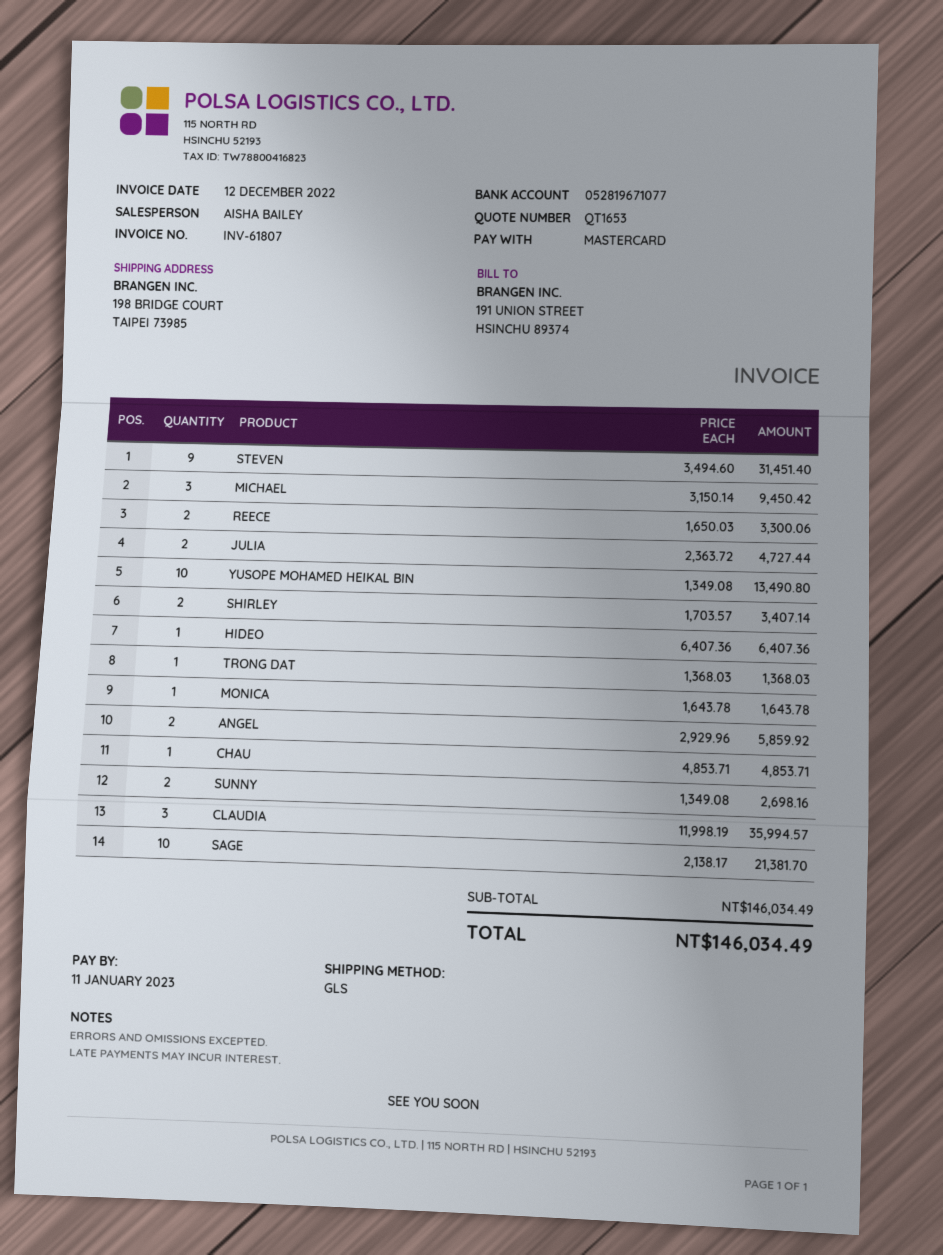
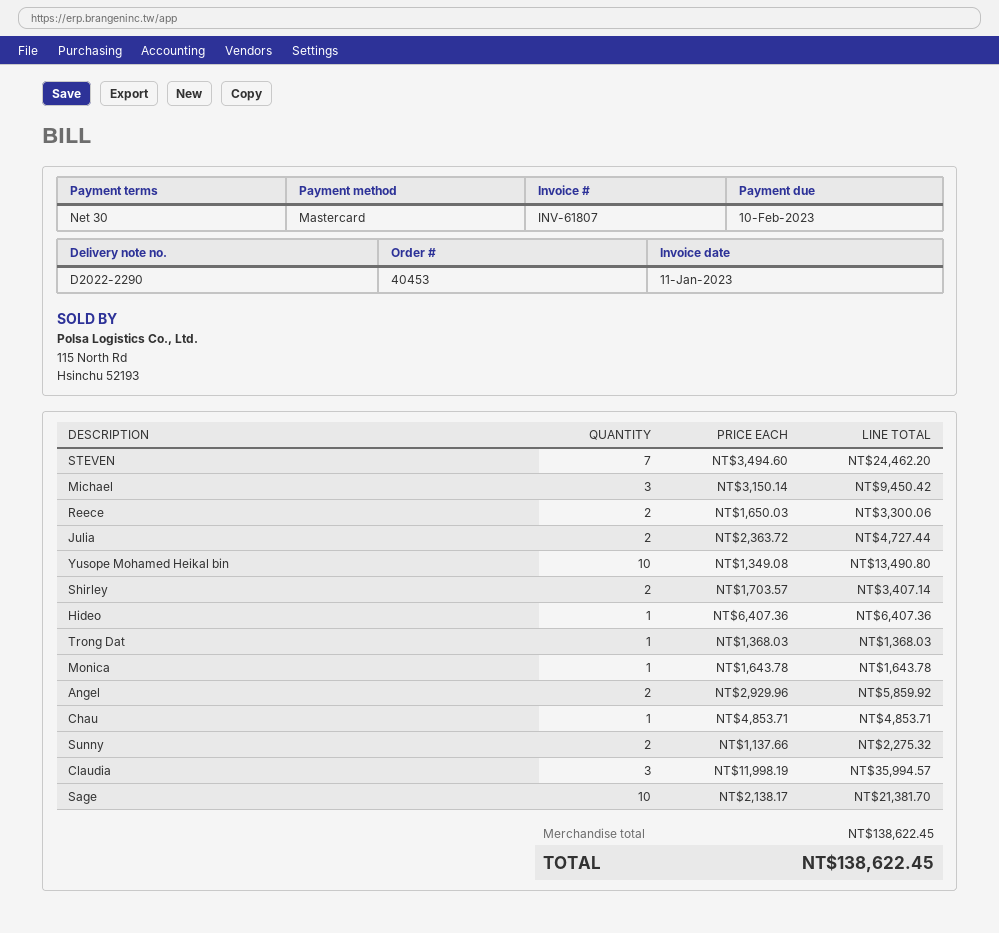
invoice date: 2022-12-12 -> 2023-01-11
due date: 2023-01-11 -> 2023-02-10
STEVEN: 9 x 3494.60 = 31451.40 -> 7 x 3494.60 = 24462.20
SUNNY: 2 x 1349.08 = 2698.16 -> 2 x 1137.66 = 2275.32
subtotal: 146034.49 -> 138622.45
total: 146034.49 -> 138622.45

